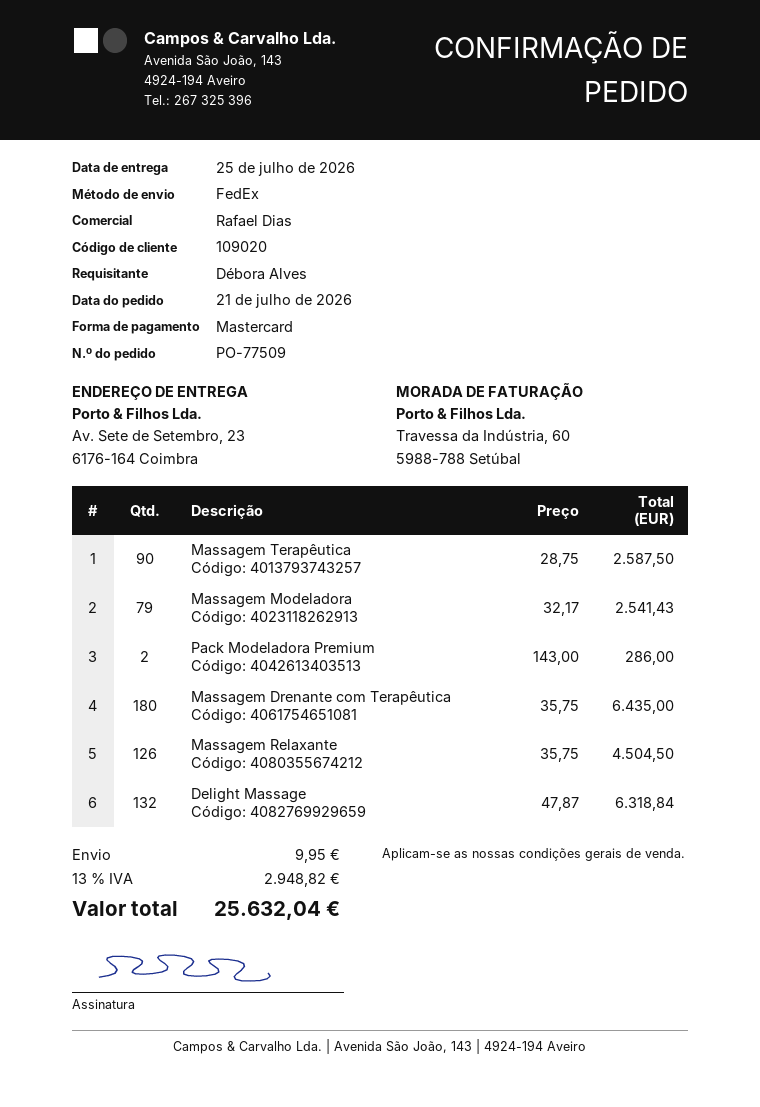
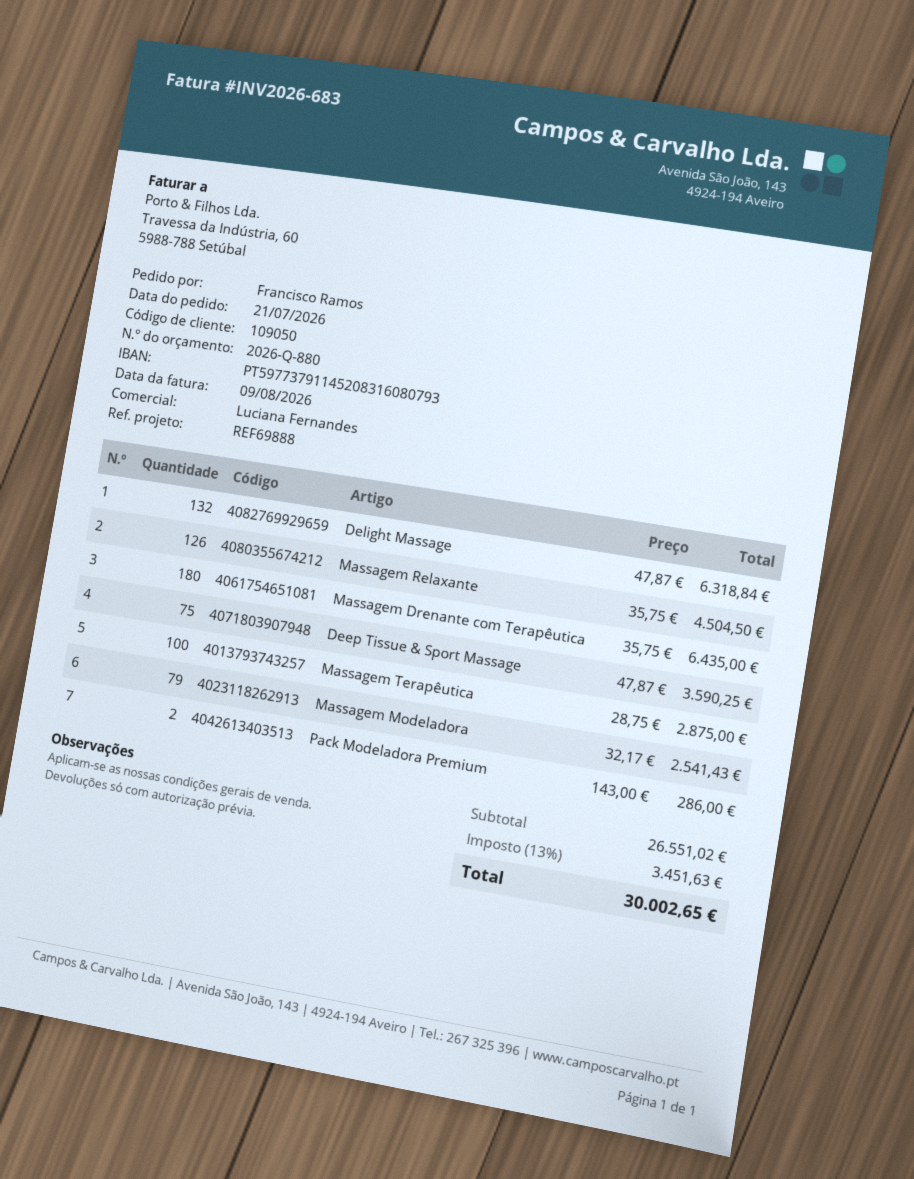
customer number: 109020 -> 109050
ordered by: Débora Alves -> Francisco Ramos
sales rep: Rafael Dias -> Luciana Fernandes
Massagem Terapêutica: 90 x 28.75 = 2587.50 -> 100 x 28.75 = 2875.00
Deep Tissue & Sport Massage: none -> 75 x 47.87 = 3590.25
shipping: 9.95 -> none
tax: 13% = 2948.82 -> 13% = 3451.63
total: 25632.04 -> 30002.65

